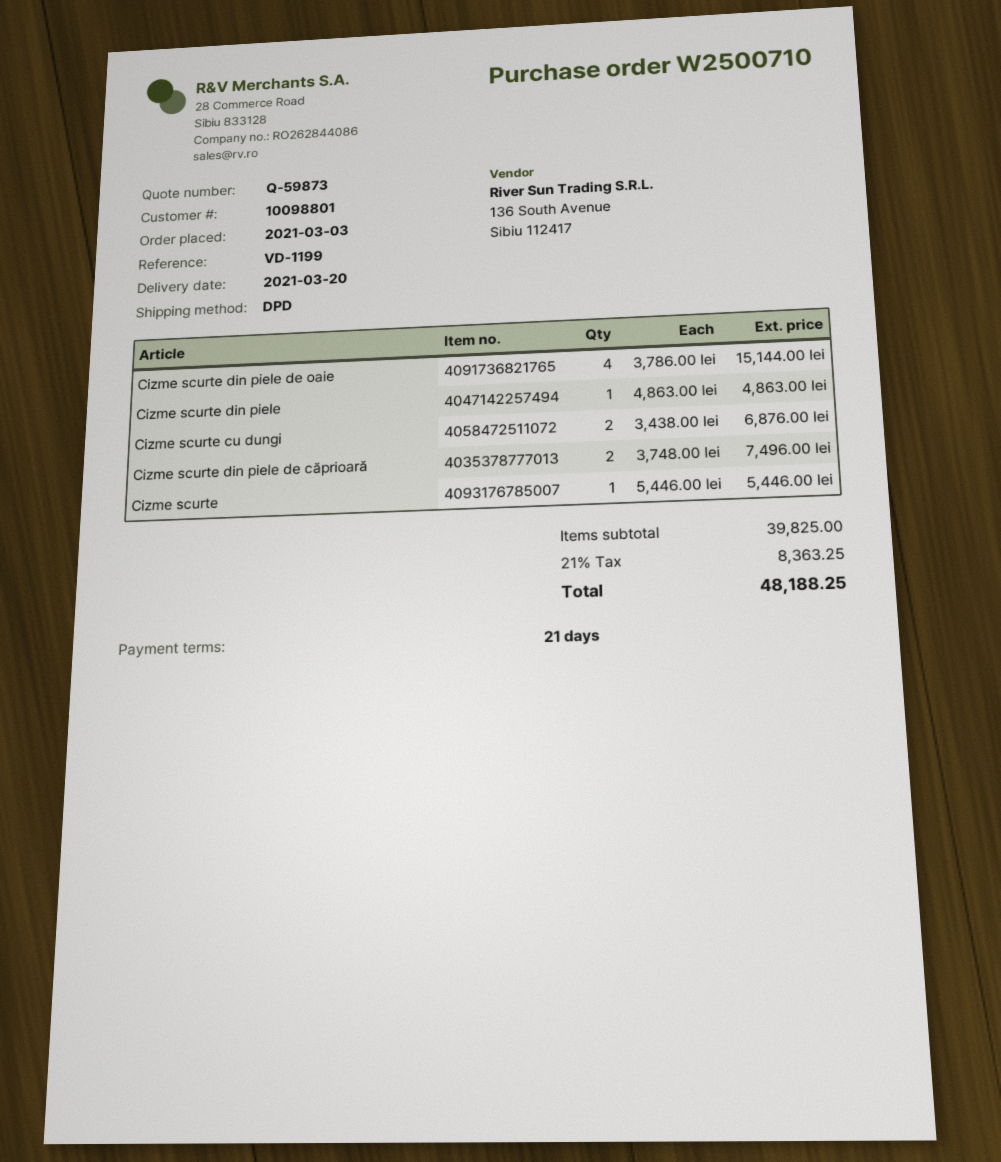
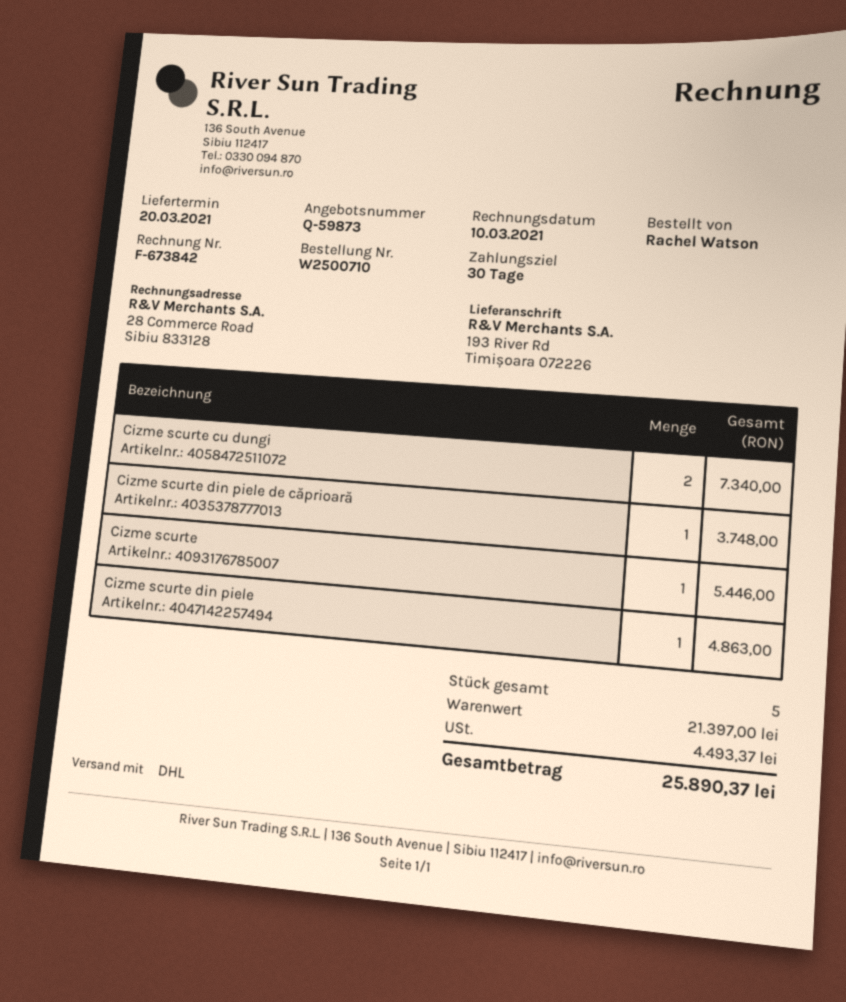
payment terms: 21 days -> 30 days
shipping method: DPD -> DHL
Cizme scurte din piele de oaie: 4 for 15144.00 -> none
Cizme scurte cu dungi: 2 for 6876.00 -> 2 for 7340.00
Cizme scurte din piele de căprioară: 2 for 7496.00 -> 1 for 3748.00
subtotal: 39825.00 -> 21397.00
tax: 8363.25 -> 4493.37
total: 48188.25 -> 25890.37

